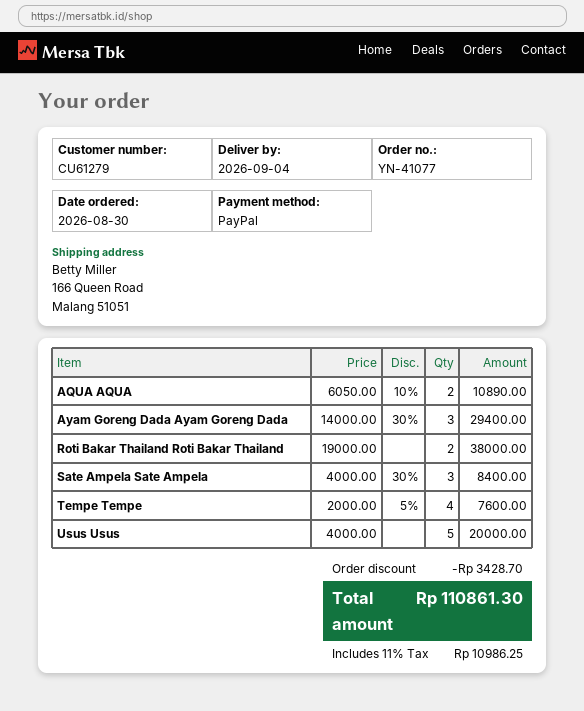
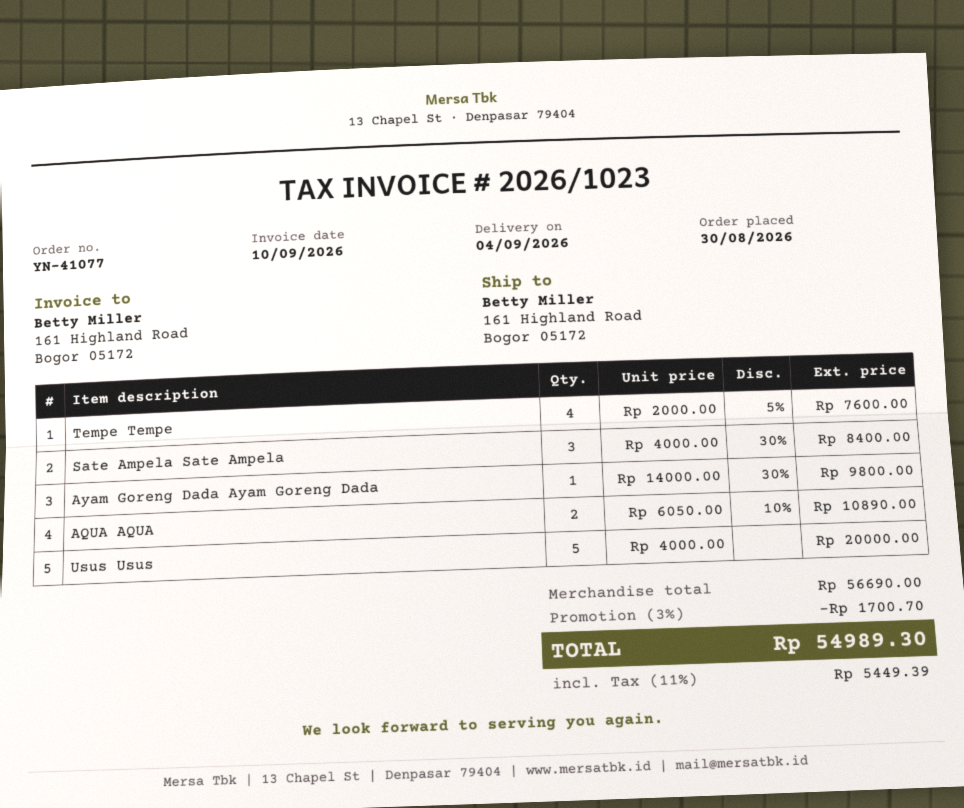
ship to: 166 Queen Road, Malang 51051 -> 161 Highland Road, Bogor 05172
Ayam Goreng Dada Ayam Goreng Dada: 3 x 14000.00 - 30% = 29400.00 -> 1 x 14000.00 - 30% = 9800.00
Roti Bakar Thailand Roti Bakar Thailand: 2 x 19000.00 = 38000.00 -> none
discount: 3428.70 -> 1700.70
tax: 11% = 10986.25 -> 11% = 5449.39
total: 110861.30 -> 54989.30

